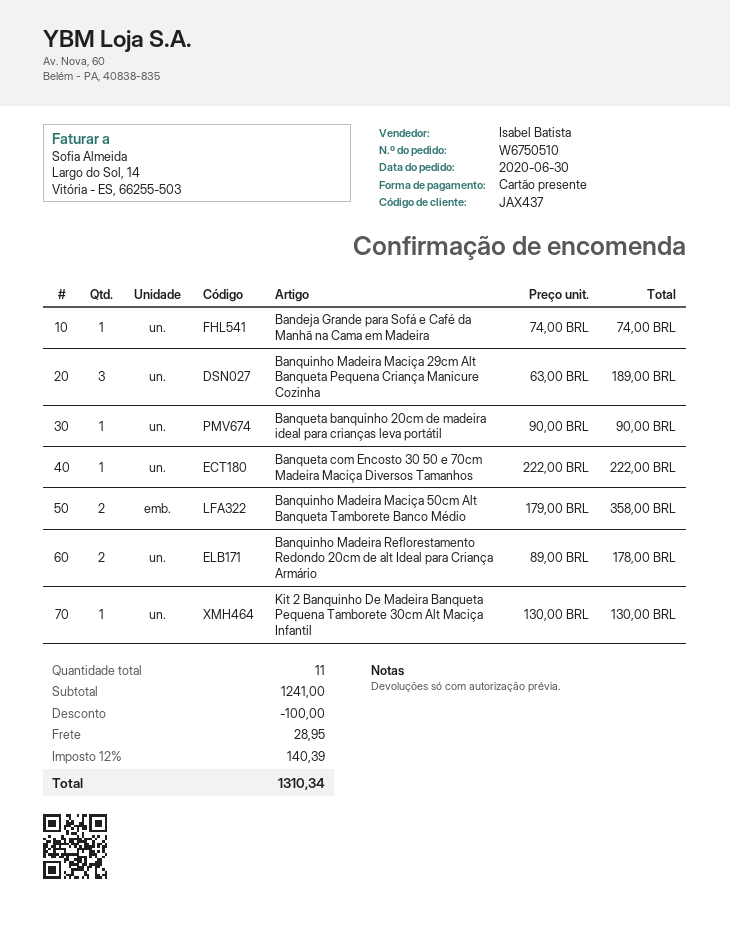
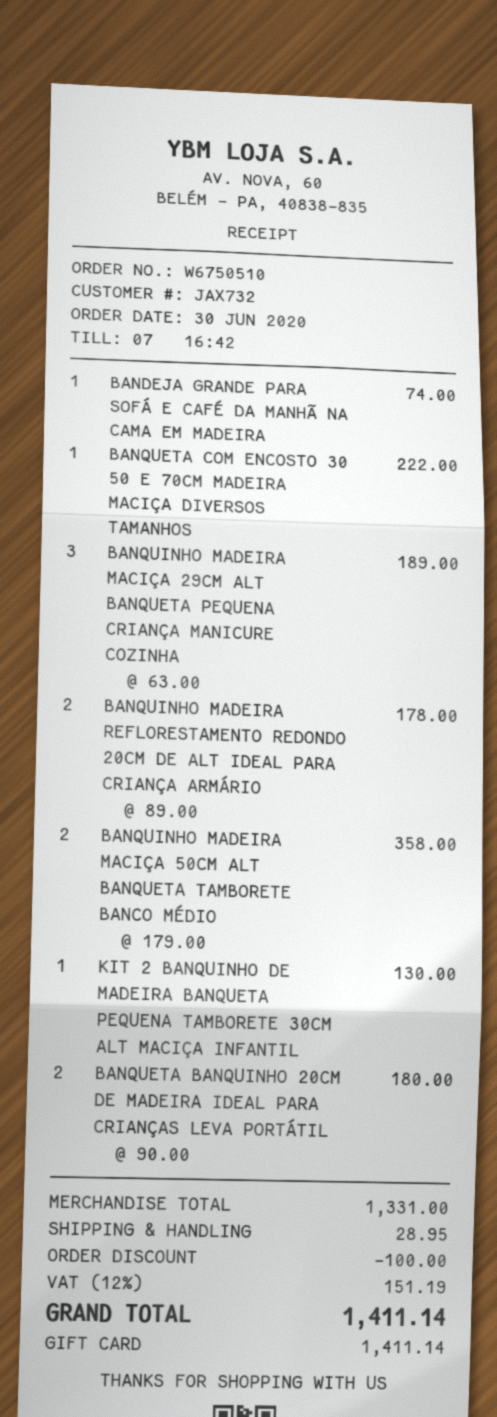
customer number: JAX437 -> JAX732
Banqueta banquinho 20cm de madeira ideal para crianças leva portátil: 1 x 90.00 = 90.00 -> 2 x 90.00 = 180.00
subtotal: 1241.00 -> 1331.00
tax: 12% = 140.39 -> 12% = 151.19
total: 1310.34 -> 1411.14

